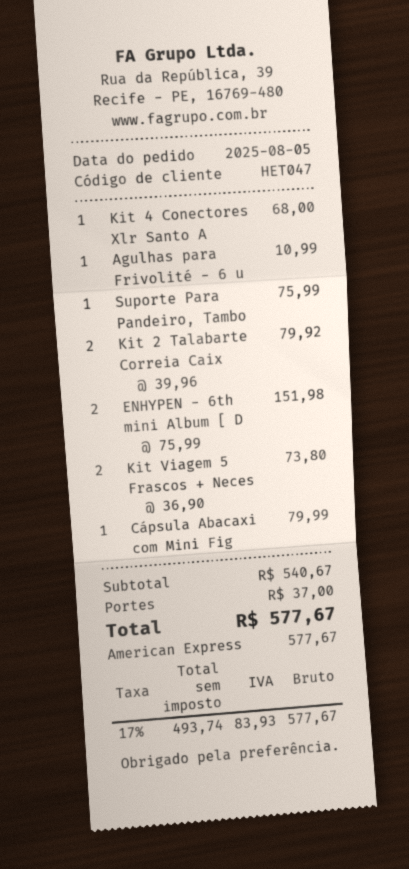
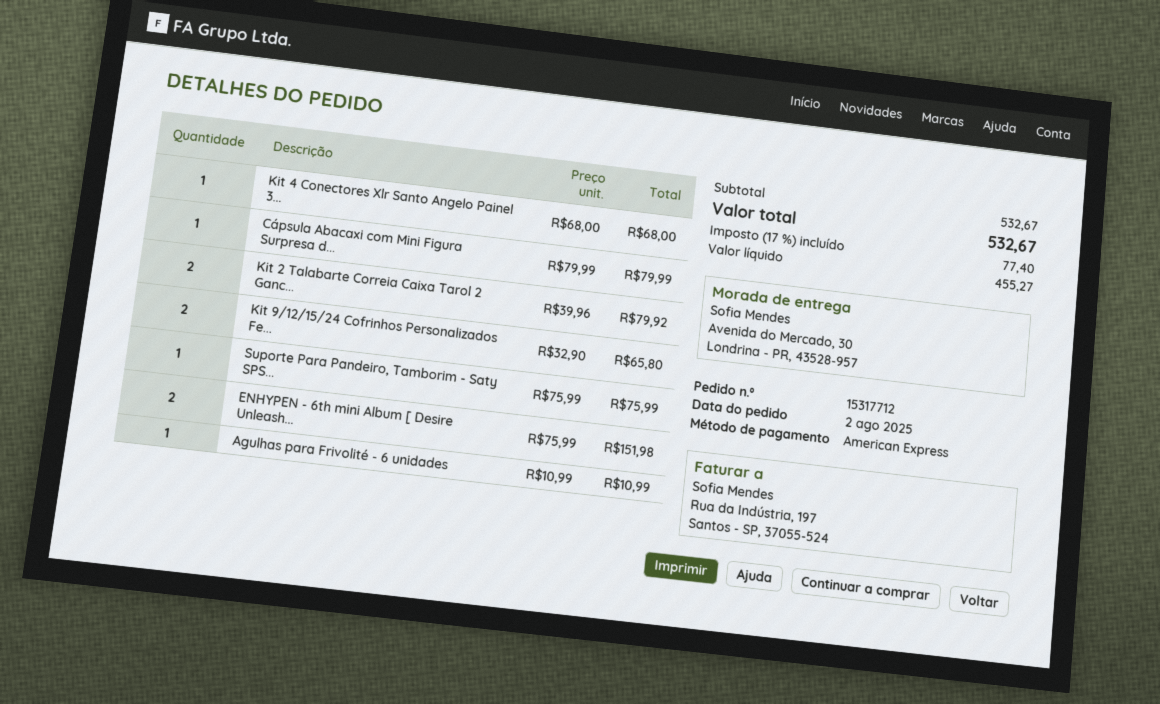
order date: 2025-08-05 -> 2025-08-02
Kit Viagem 5 Frascos + Neces: 2 x 36.90 = 73.80 -> none
Kit 9/12/15/24 Cofrinhos Personalizados Fe...: none -> 2 x 32.90 = 65.80
subtotal: 540.67 -> 532.67
shipping: 37.00 -> none
net: 493.74 -> 455.27
tax: 17% = 83.93 -> 17% = 77.40
total: 577.67 -> 532.67

